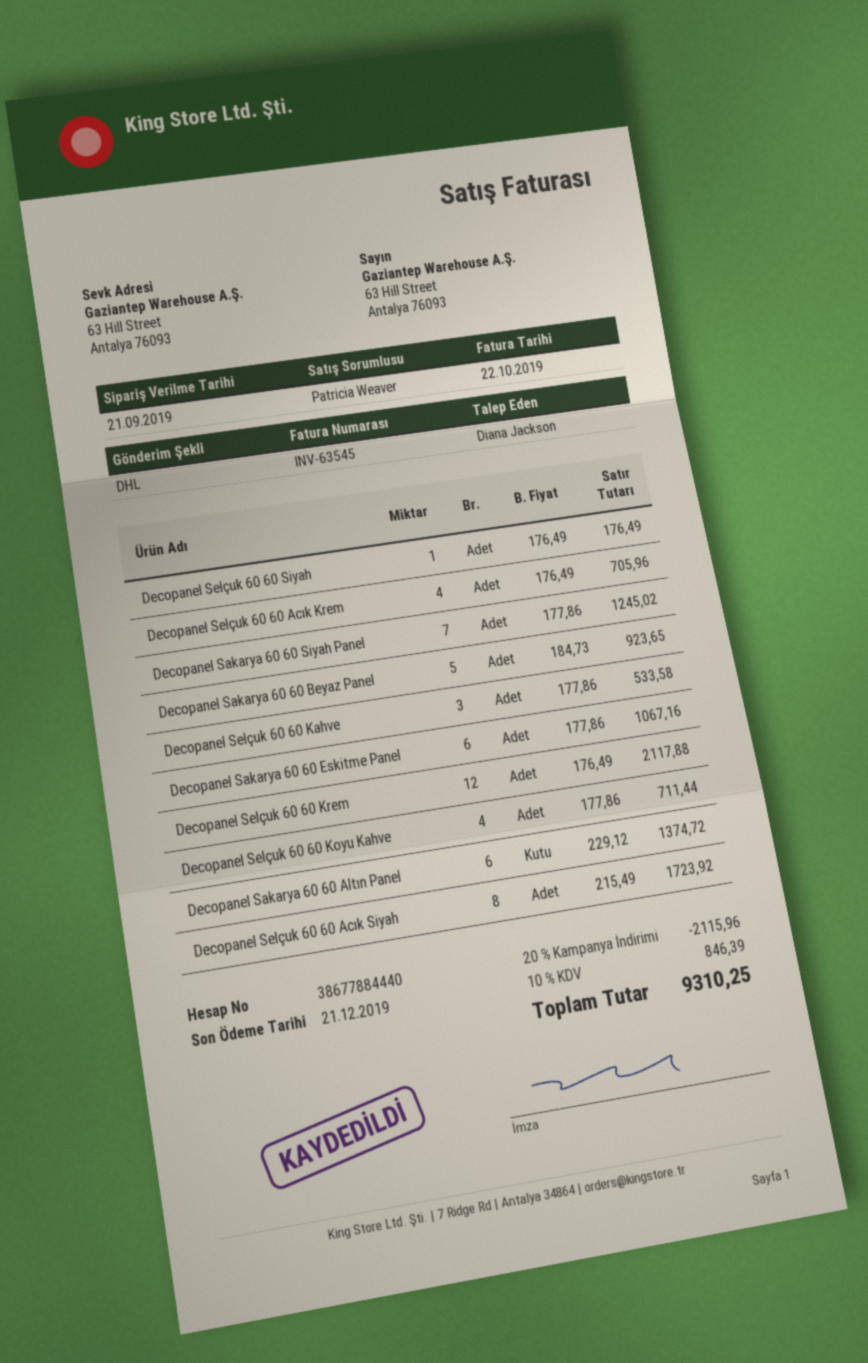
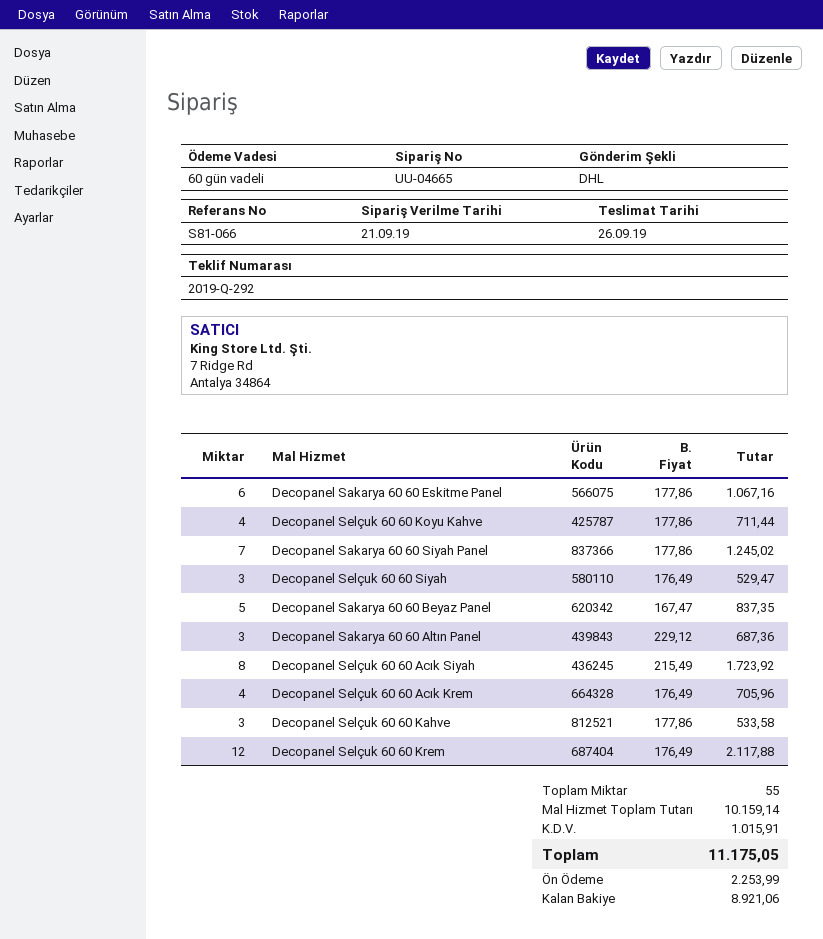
Decopanel Selçuk 60 60 Siyah: 1 x 176.49 = 176.49 -> 3 x 176.49 = 529.47
Decopanel Sakarya 60 60 Beyaz Panel: 5 x 184.73 = 923.65 -> 5 x 167.47 = 837.35
Decopanel Sakarya 60 60 Altın Panel: 6 x 229.12 = 1374.72 -> 3 x 229.12 = 687.36
discount: 20% = 2115.96 -> none
tax: 846.39 -> 1015.91
total: 9310.25 -> 11175.05

